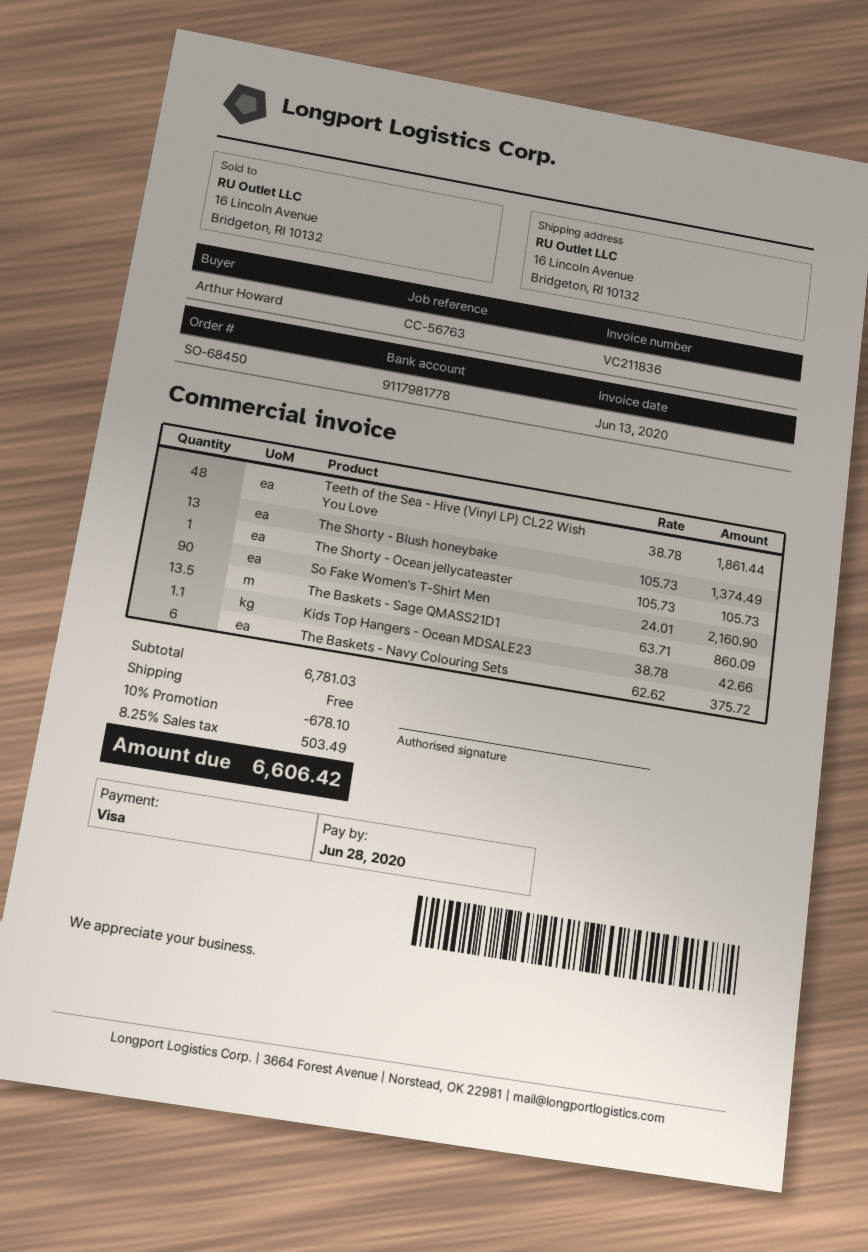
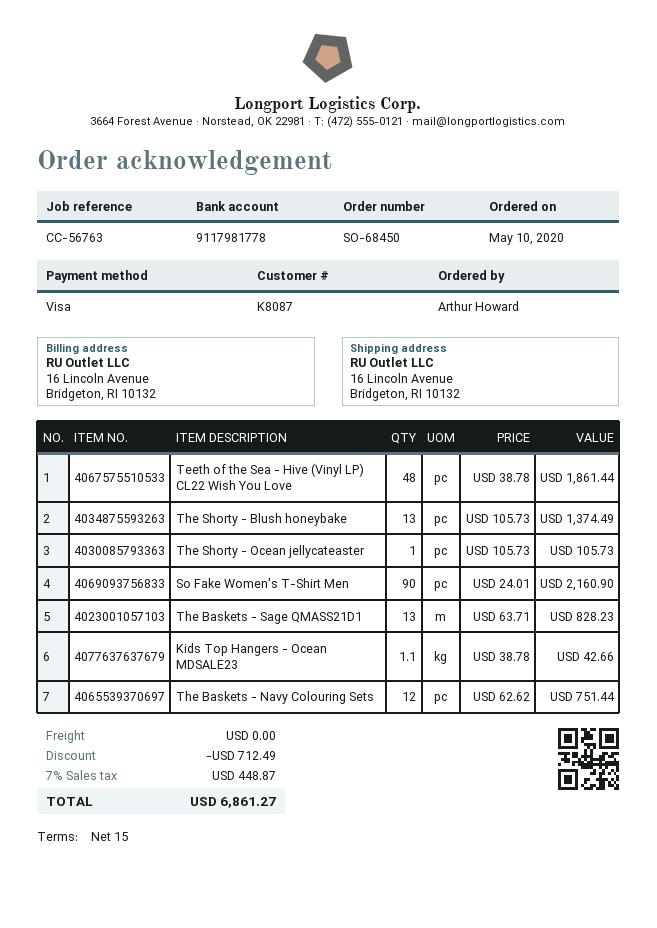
The Baskets - Sage QMASS21D1: 13.5 x 63.71 = 860.09 -> 13 x 63.71 = 828.23
The Baskets - Navy Colouring Sets: 6 x 62.62 = 375.72 -> 12 x 62.62 = 751.44
discount: 678.10 -> 712.49
tax: 8.25% = 503.49 -> 7% = 448.87
total: 6606.42 -> 6861.27

